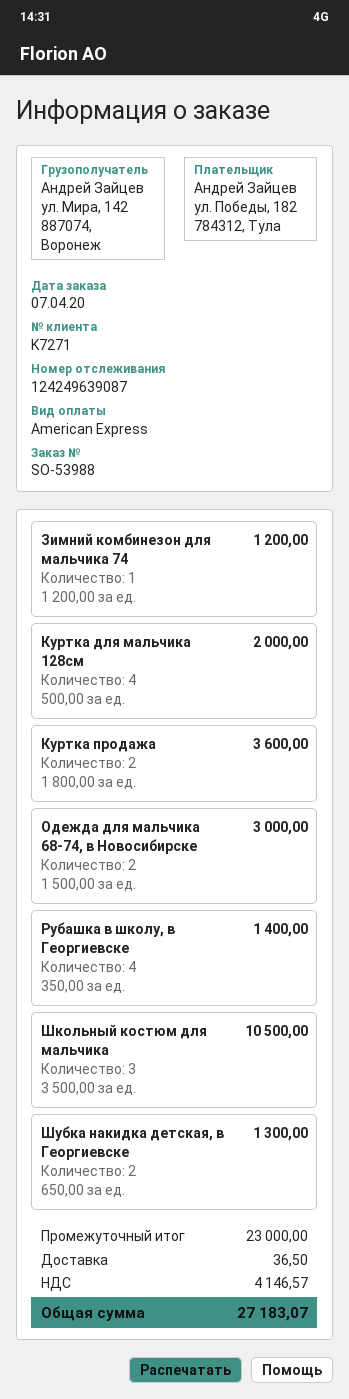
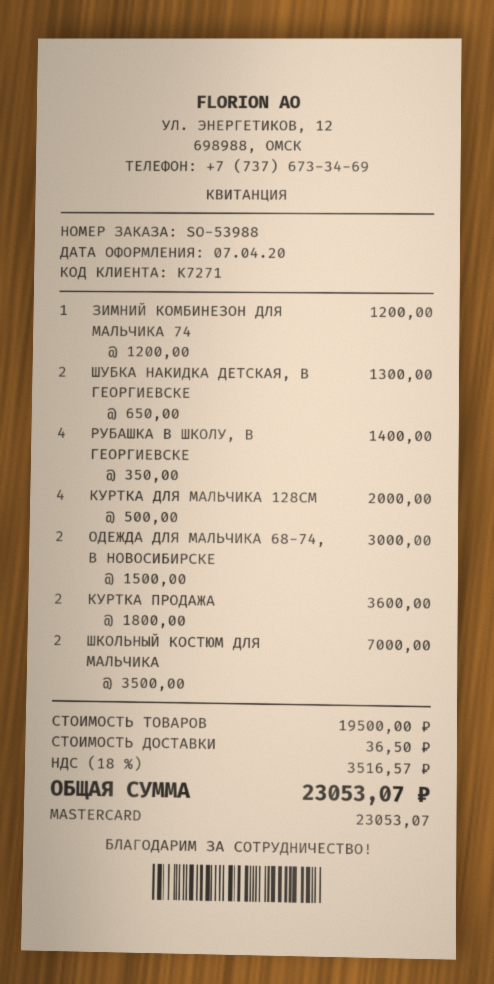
payment method: American Express -> Mastercard
Школьный костюм для мальчика: 3 x 3500.00 = 10500.00 -> 2 x 3500.00 = 7000.00
subtotal: 23000.00 -> 19500.00
tax: 4146.57 -> 3516.57
total: 27183.07 -> 23053.07

